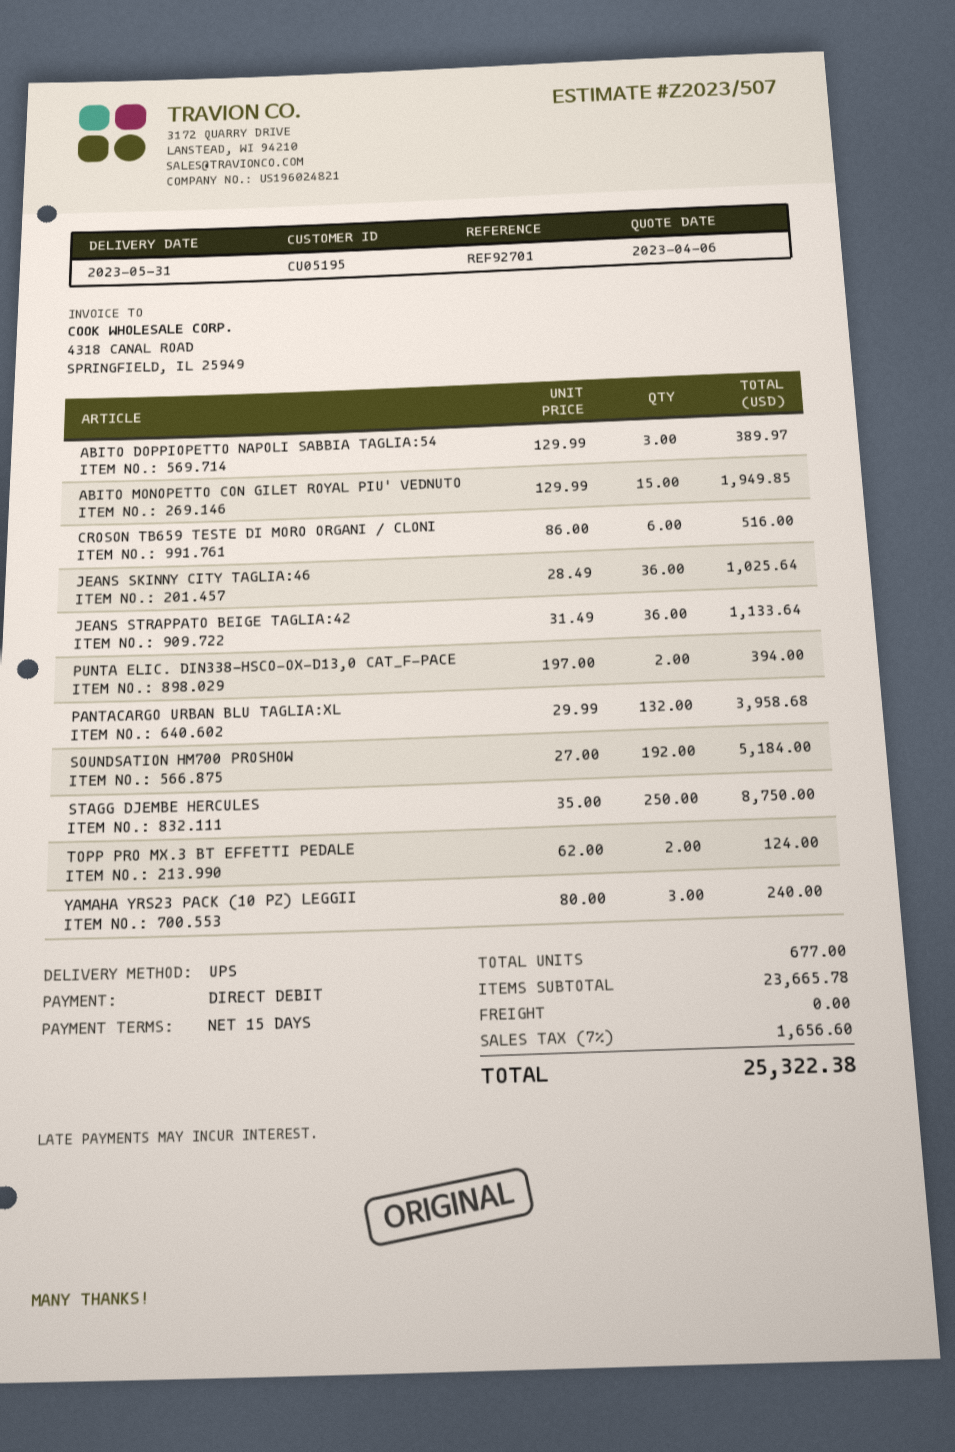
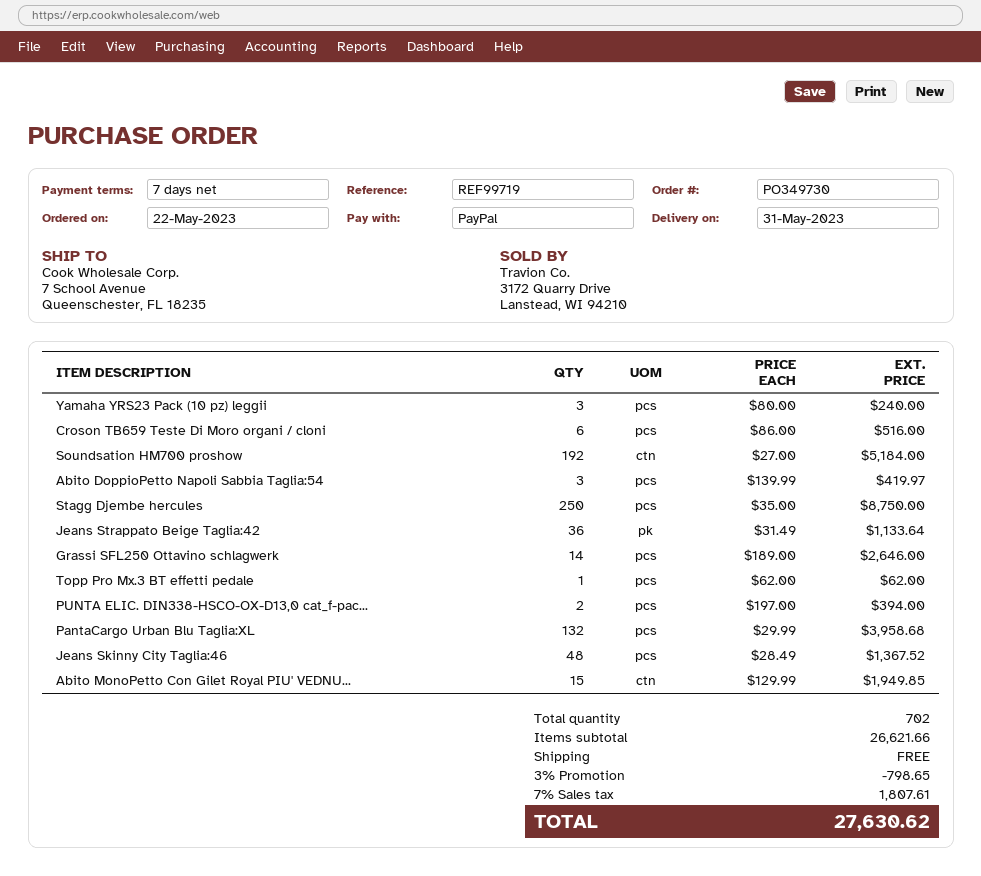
payment terms: 15 days -> 7 days
reference: REF92701 -> REF99719
payment method: direct debit -> PayPal
ABITO DOPPIOPETTO NAPOLI SABBIA TAGLIA:54: 3 x 129.99 = 389.97 -> 3 x 139.99 = 419.97
JEANS SKINNY CITY TAGLIA:46: 36 x 28.49 = 1025.64 -> 48 x 28.49 = 1367.52
TOPP PRO MX.3 BT EFFETTI PEDALE: 2 x 62.00 = 124.00 -> 1 x 62.00 = 62.00
Grassi SFL250 Ottavino schlagwerk: none -> 14 x 189.00 = 2646.00
total quantity: 677 -> 702
subtotal: 23665.78 -> 26621.66
discount: none -> 3% = 798.65
tax: 7% = 1656.60 -> 7% = 1807.61
total: 25322.38 -> 27630.62

